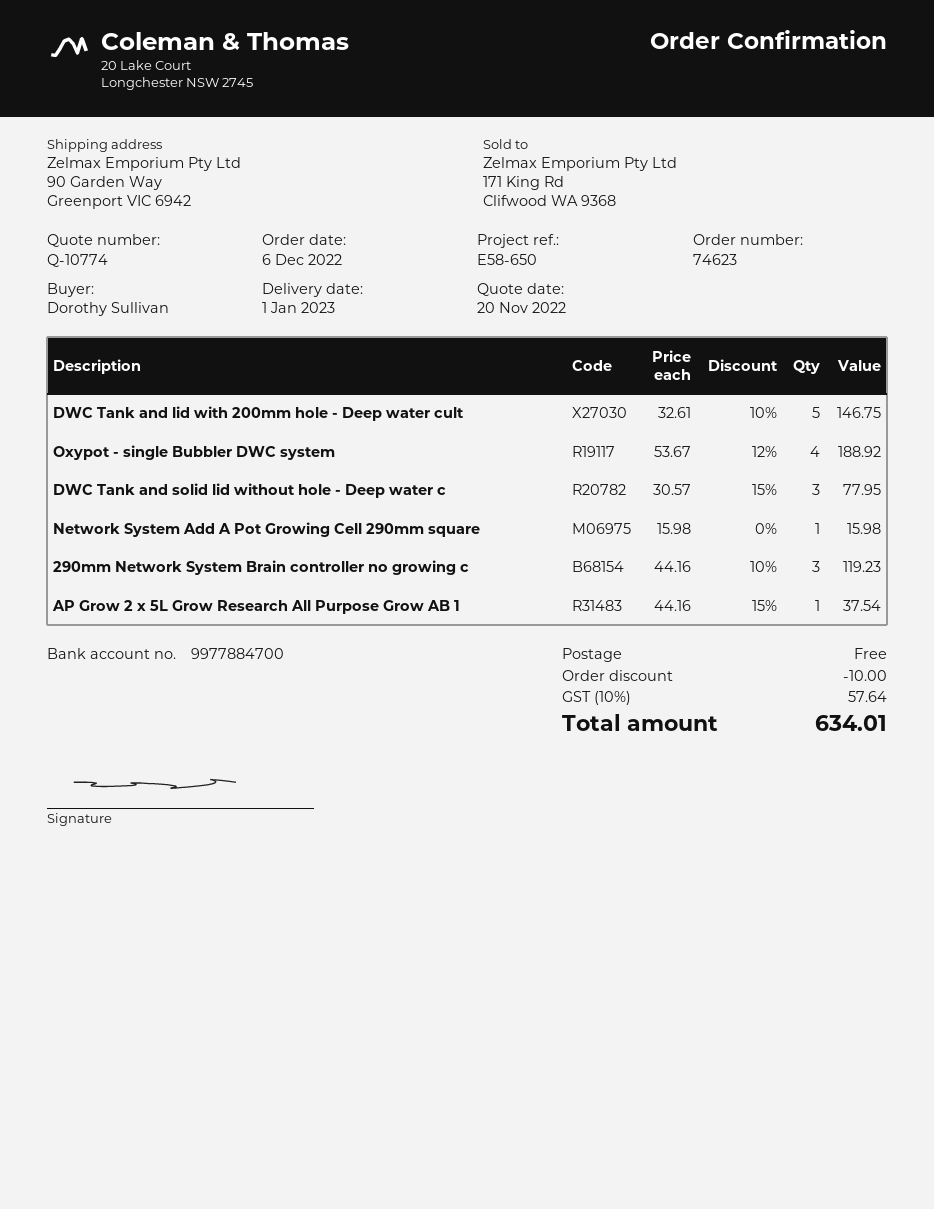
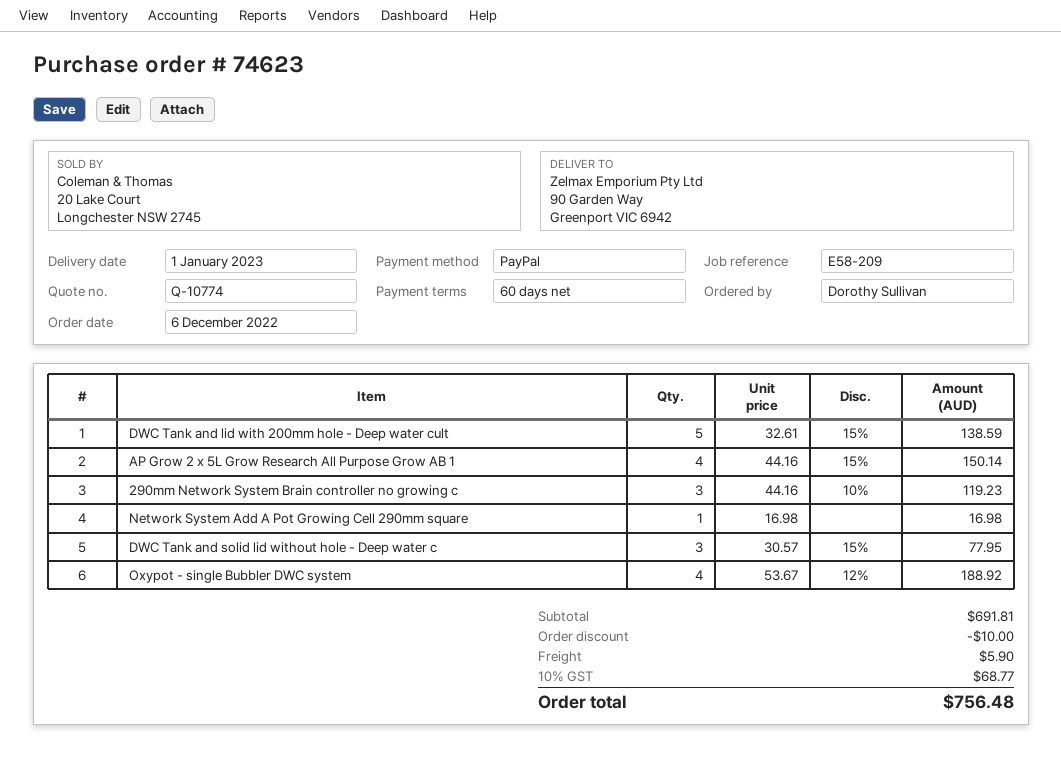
reference: E58-650 -> E58-209
DWC Tank and lid with 200mm hole - Deep water cult: 5 x 32.61 - 10% = 146.75 -> 5 x 32.61 - 15% = 138.59
Network System Add A Pot Growing Cell 290mm square: 1 x 15.98 = 15.98 -> 1 x 16.98 = 16.98
AP Grow 2 x 5L Grow Research All Purpose Grow AB 1: 1 x 44.16 - 15% = 37.54 -> 4 x 44.16 - 15% = 150.14
shipping: 0.00 -> 5.90
tax: 10% = 57.64 -> 10% = 68.77
total: 634.01 -> 756.48

